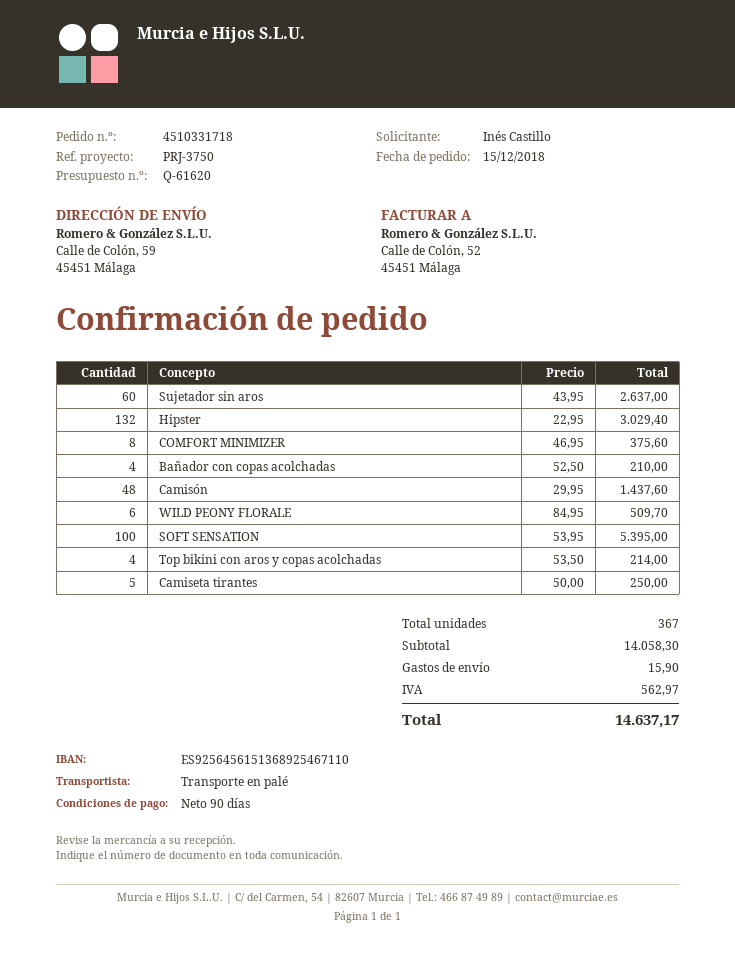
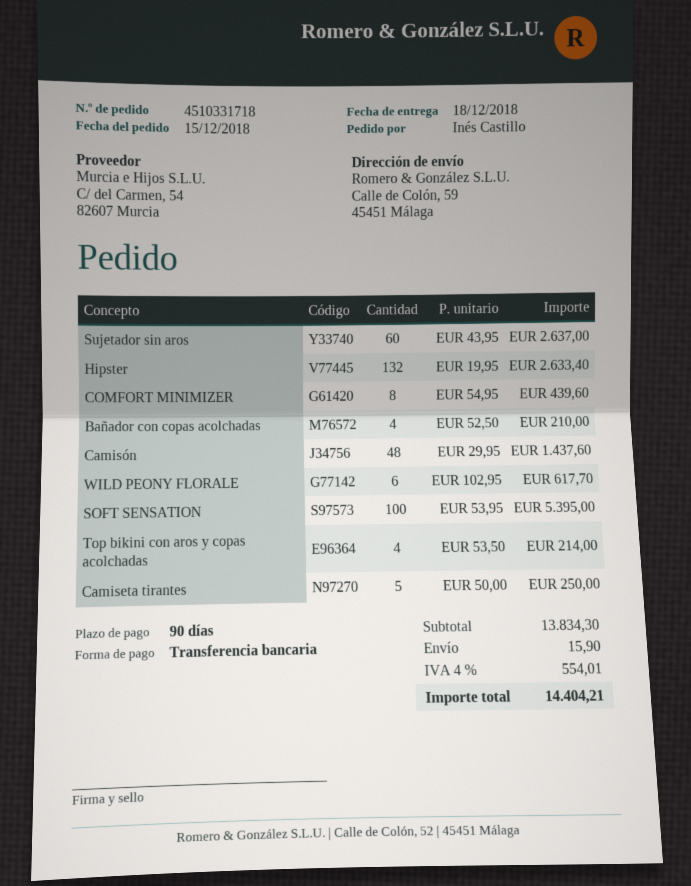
Hipster: 132 x 22.95 = 3029.40 -> 132 x 19.95 = 2633.40
COMFORT MINIMIZER: 8 x 46.95 = 375.60 -> 8 x 54.95 = 439.60
WILD PEONY FLORALE: 6 x 84.95 = 509.70 -> 6 x 102.95 = 617.70
subtotal: 14058.30 -> 13834.30
tax: 562.97 -> 554.01
total: 14637.17 -> 14404.21

